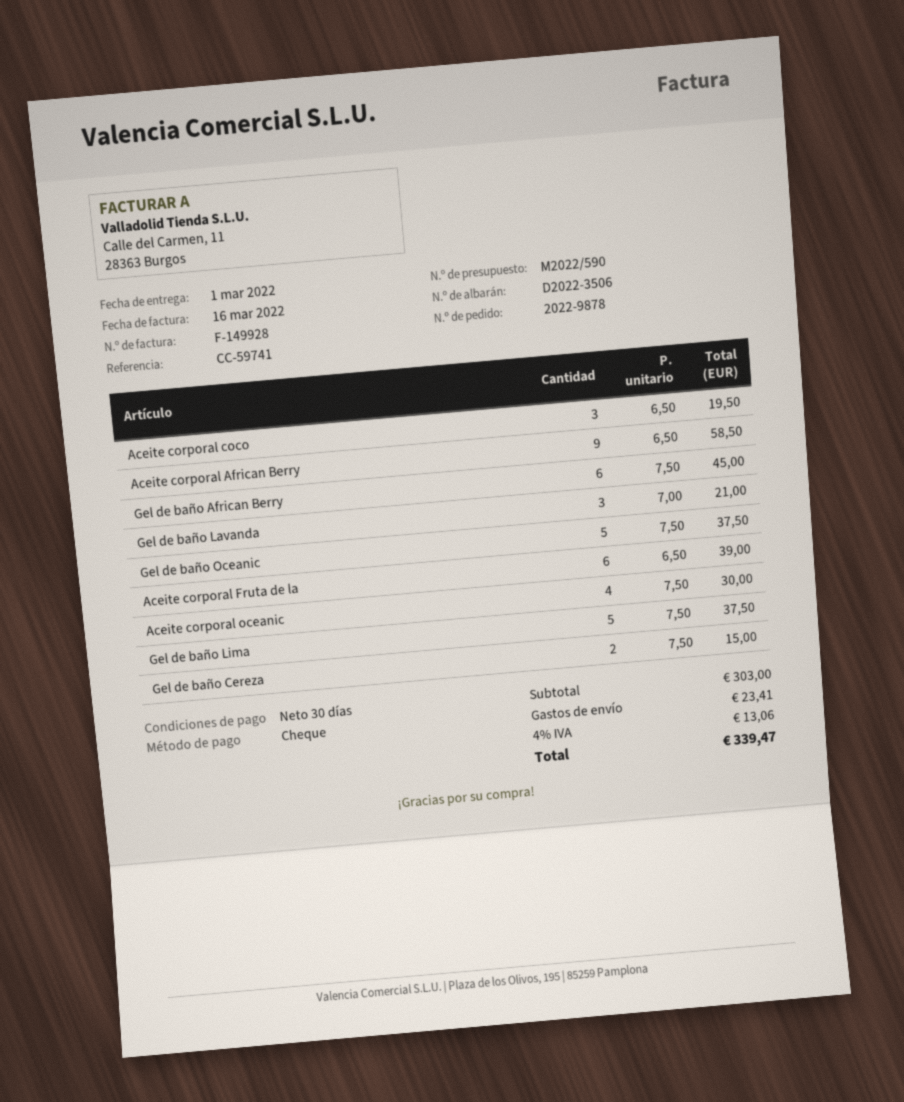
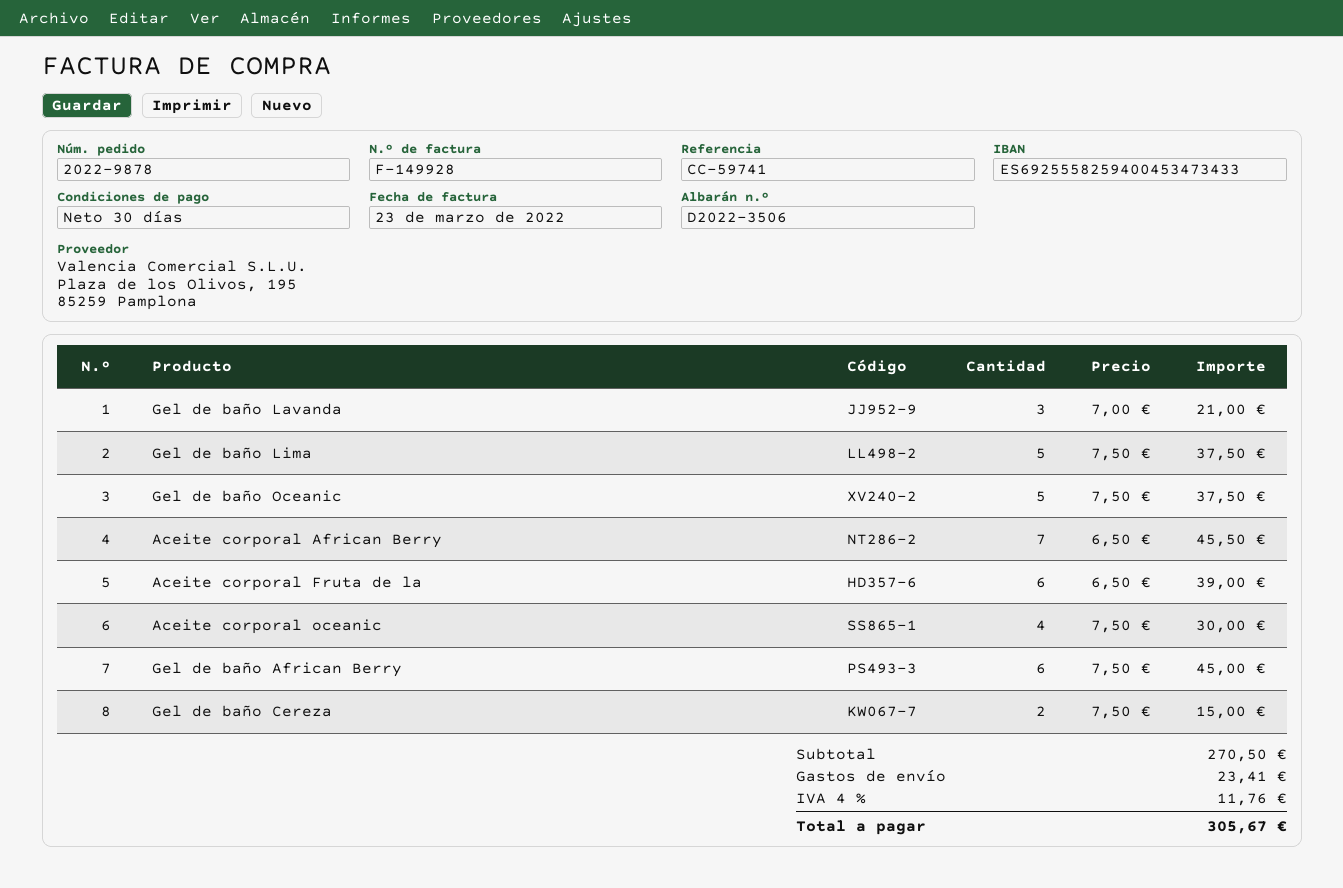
invoice date: 2022-03-16 -> 2022-03-23
Aceite corporal coco: 3 x 6.50 = 19.50 -> none
Aceite corporal African Berry: 9 x 6.50 = 58.50 -> 7 x 6.50 = 45.50
subtotal: 303.00 -> 270.50
tax: 4% = 13.06 -> 4% = 11.76
total: 339.47 -> 305.67

